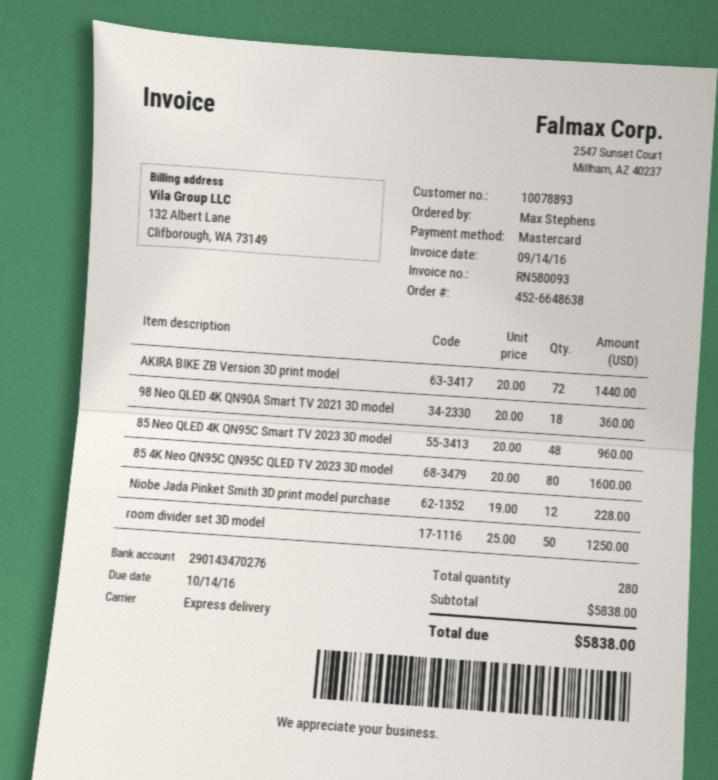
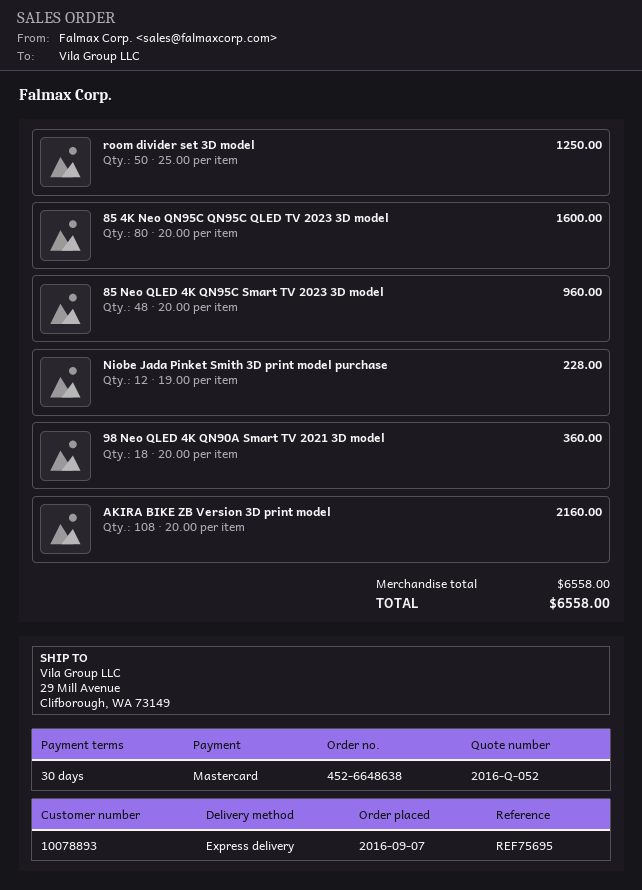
AKIRA BIKE ZB Version 3D print model: 72 x 20.00 = 1440.00 -> 108 x 20.00 = 2160.00
subtotal: 5838.00 -> 6558.00
total: 5838.00 -> 6558.00

